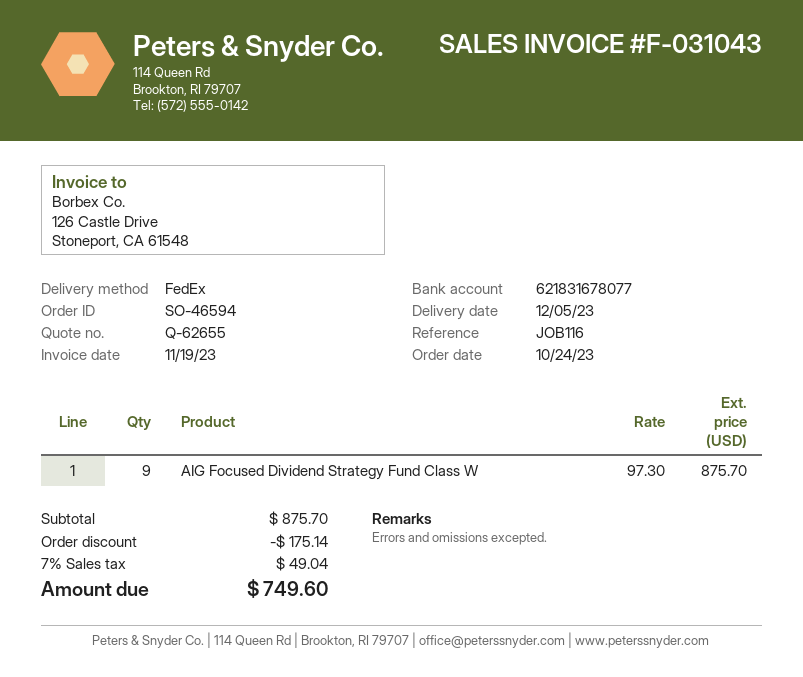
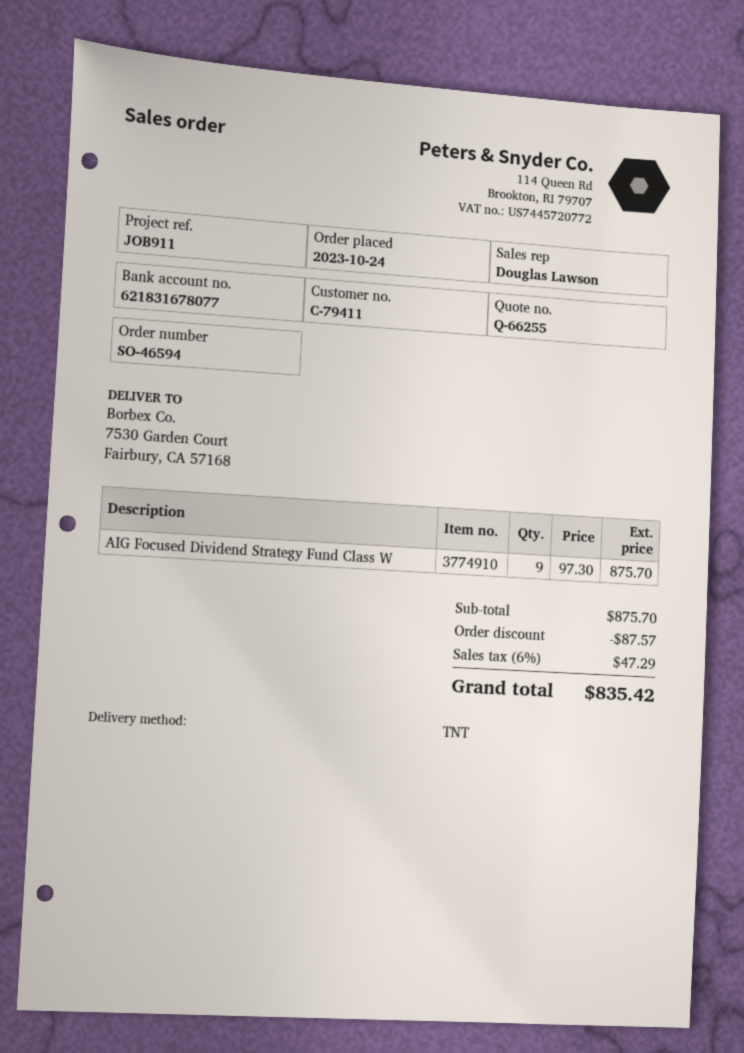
quote number: Q-62655 -> Q-66255
reference: JOB116 -> JOB911
shipping method: FedEx -> TNT
discount: 175.14 -> 87.57
tax: 7% = 49.04 -> 6% = 47.29
total: 749.60 -> 835.42

